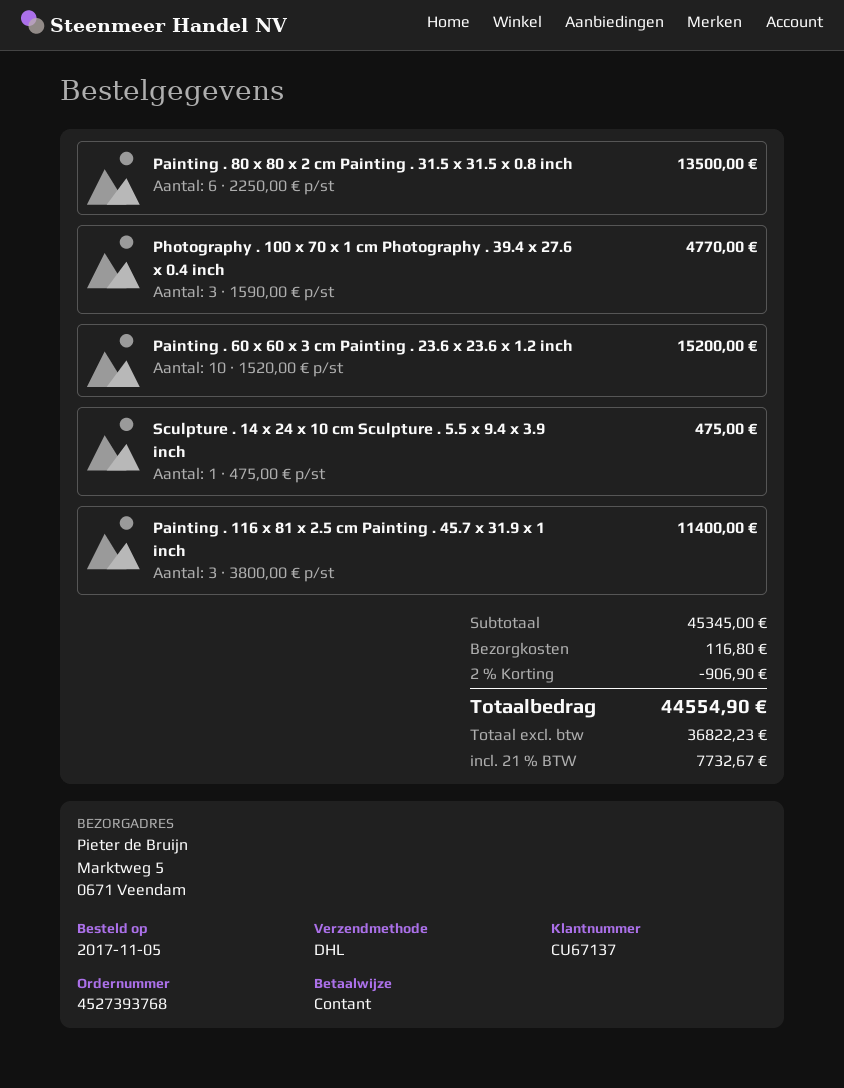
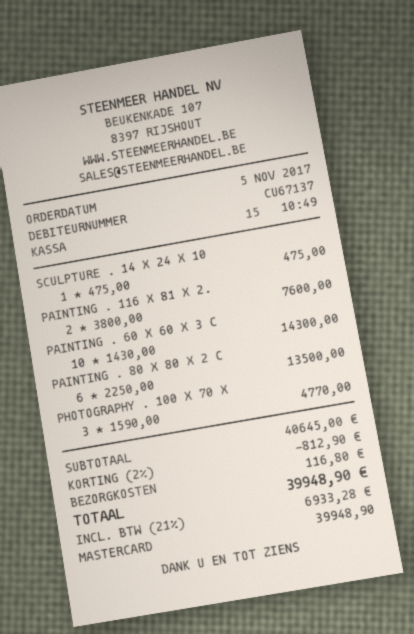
payment method: cash -> Mastercard
Painting . 60 x 60 x 3 cm Painting . 23.6 x 23.6 x 1.2 inch: 10 x 1520.00 = 15200.00 -> 10 x 1430.00 = 14300.00
Painting . 116 x 81 x 2.5 cm Painting . 45.7 x 31.9 x 1 inch: 3 x 3800.00 = 11400.00 -> 2 x 3800.00 = 7600.00
subtotal: 45345.00 -> 40645.00
discount: 2% = 906.90 -> 2% = 812.90
tax: 21% = 7732.67 -> 21% = 6933.28
total: 44554.90 -> 39948.90

